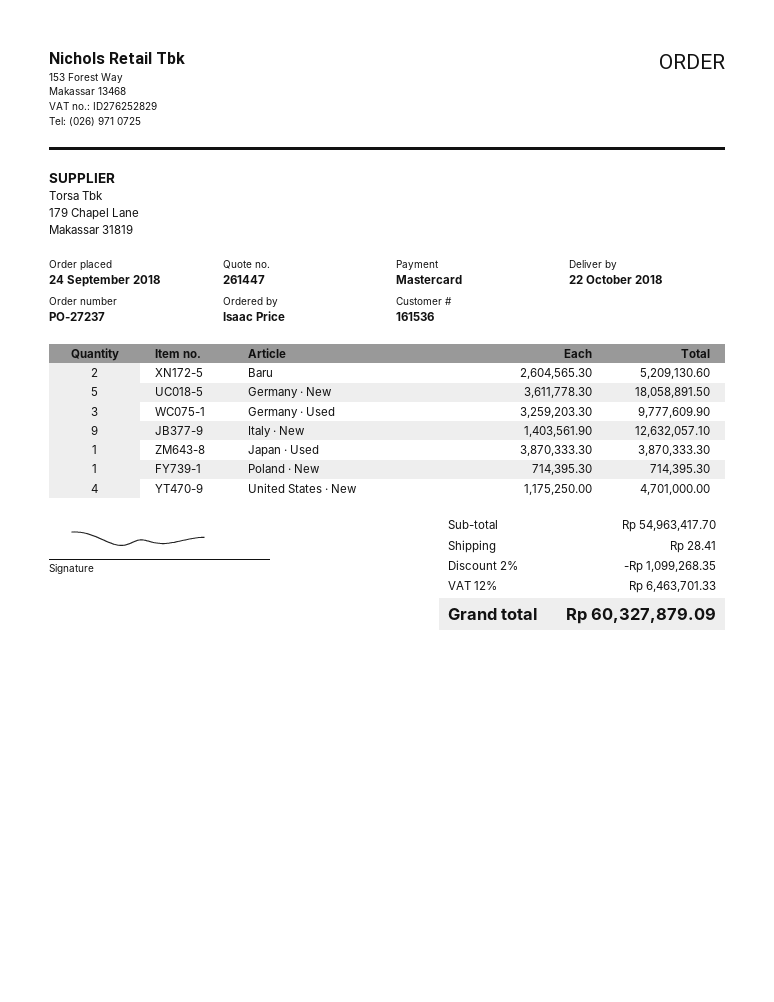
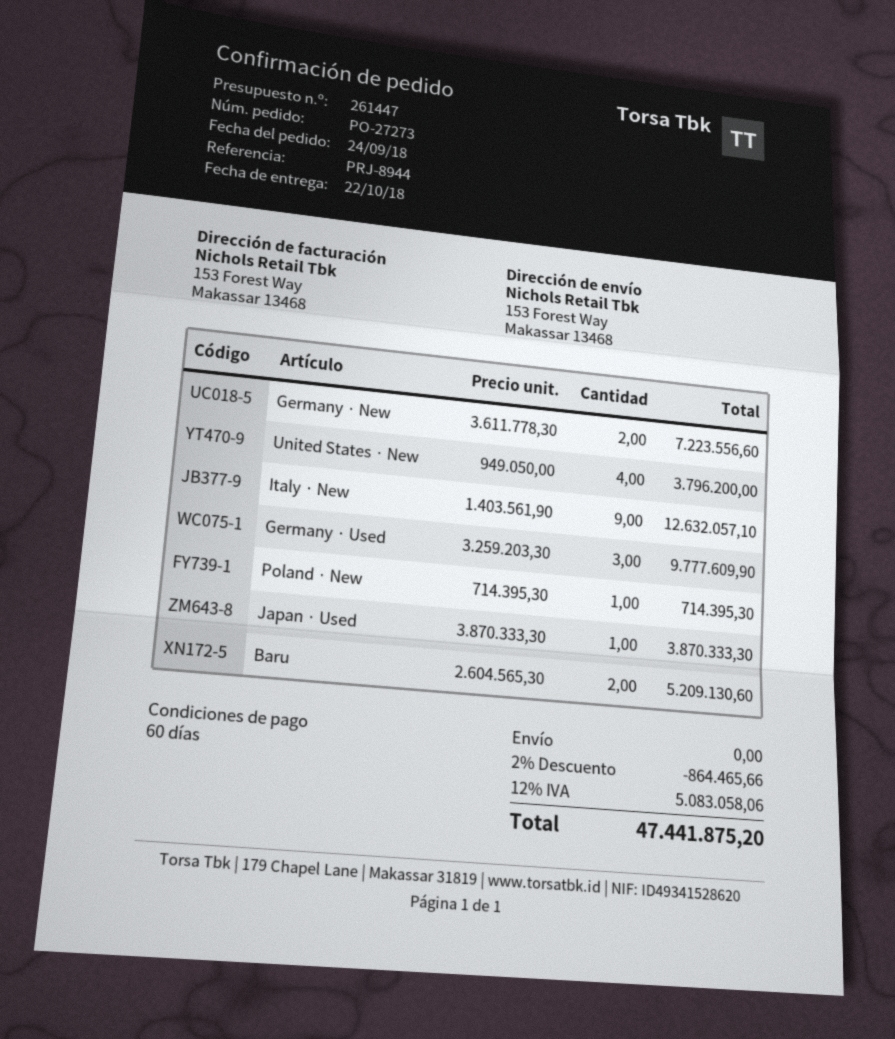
order number: PO-27237 -> PO-27273
Germany · New: 5 x 3611778.30 = 18058891.50 -> 2 x 3611778.30 = 7223556.60
United States · New: 4 x 1175250.00 = 4701000.00 -> 4 x 949050.00 = 3796200.00
discount: 2% = 1099268.35 -> 2% = 864465.66
shipping: 28.41 -> 0.00
tax: 12% = 6463701.33 -> 12% = 5083058.06
total: 60327879.09 -> 47441875.20

